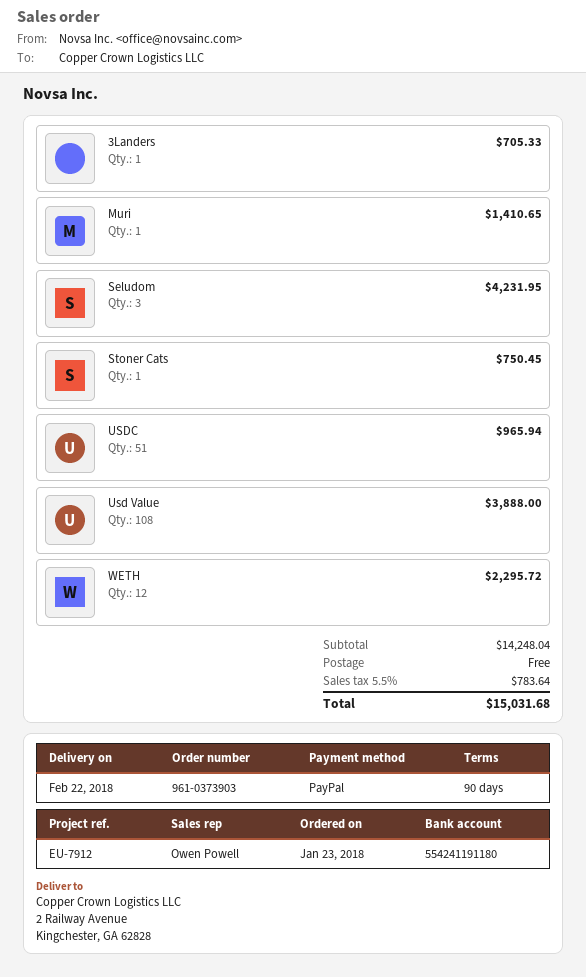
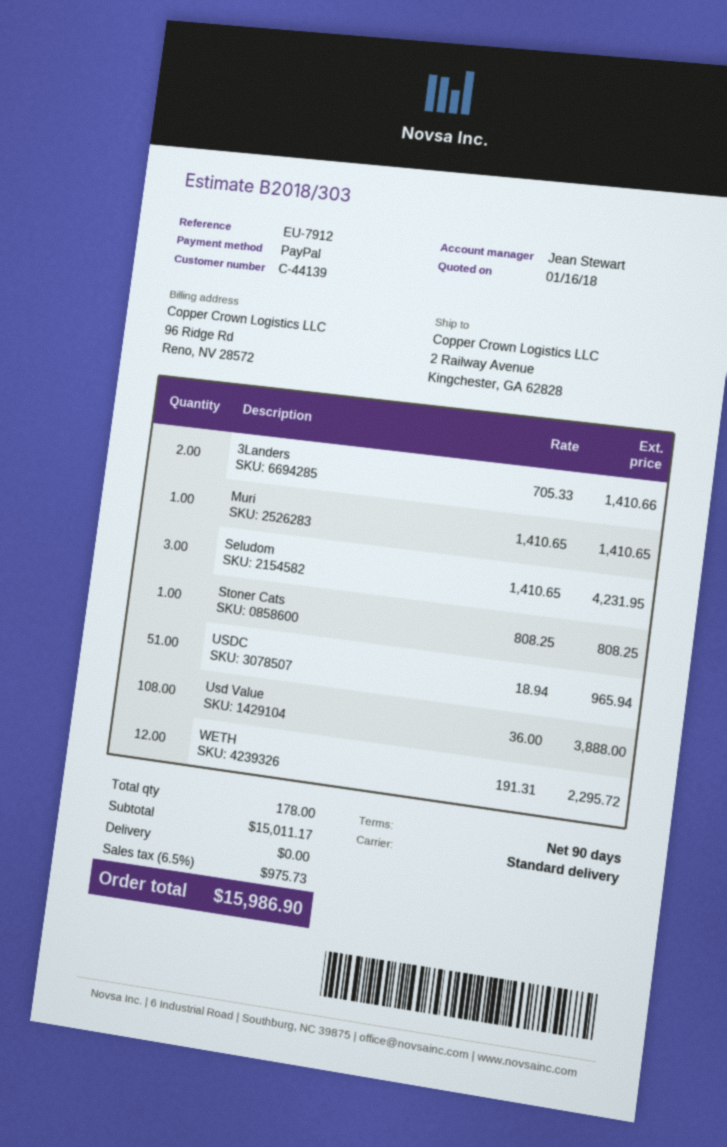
sales rep: Owen Powell -> Jean Stewart
3Landers: 1 for 705.33 -> 2 for 1410.66
Stoner Cats: 1 for 750.45 -> 1 for 808.25
subtotal: 14248.04 -> 15011.17
tax: 5.5% = 783.64 -> 6.5% = 975.73
total: 15031.68 -> 15986.90

